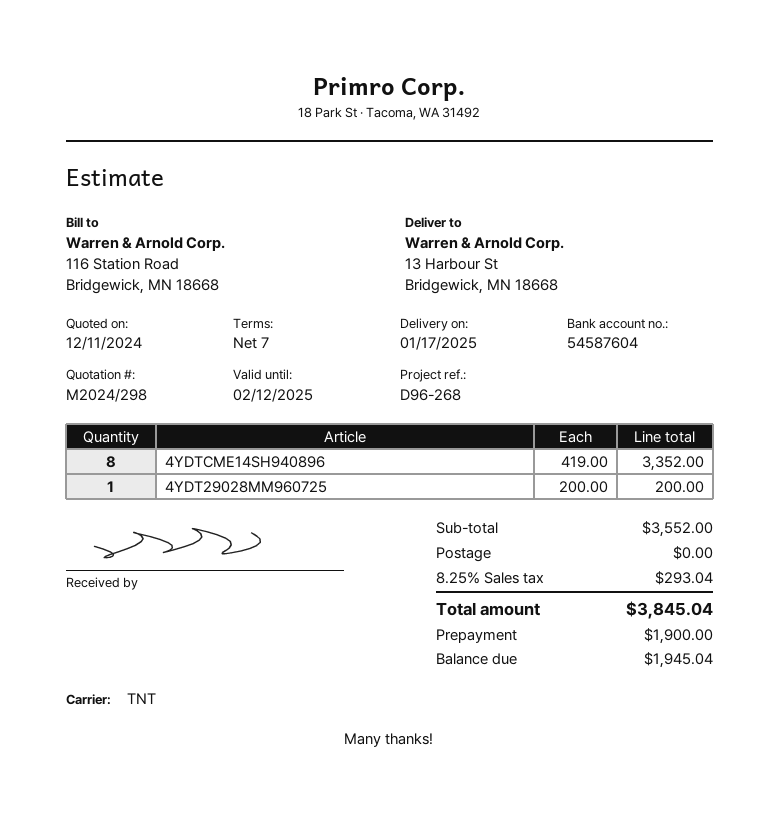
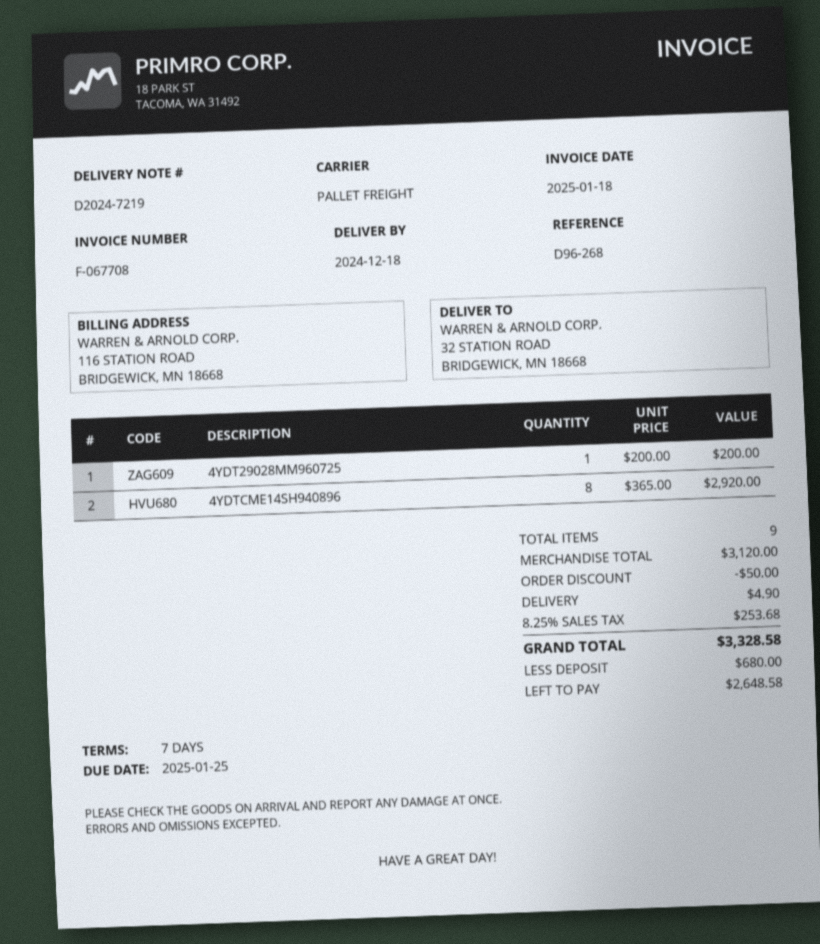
delivery date: 2025-01-17 -> 2024-12-18
shipping method: TNT -> pallet freight
ship to: 13 Harbour St, Bridgewick, MN 18668 -> 32 STATION ROAD, BRIDGEWICK, MN 18668
4YDTCME14SH940896: 8 x 419.00 = 3352.00 -> 8 x 365.00 = 2920.00
subtotal: 3552.00 -> 3120.00
discount: none -> 50.00
shipping: 0.00 -> 4.90
tax: 8.25% = 293.04 -> 8.25% = 253.68
total: 3845.04 -> 3328.58
deposit: 1900.00 -> 680.00
balance: 1945.04 -> 2648.58

